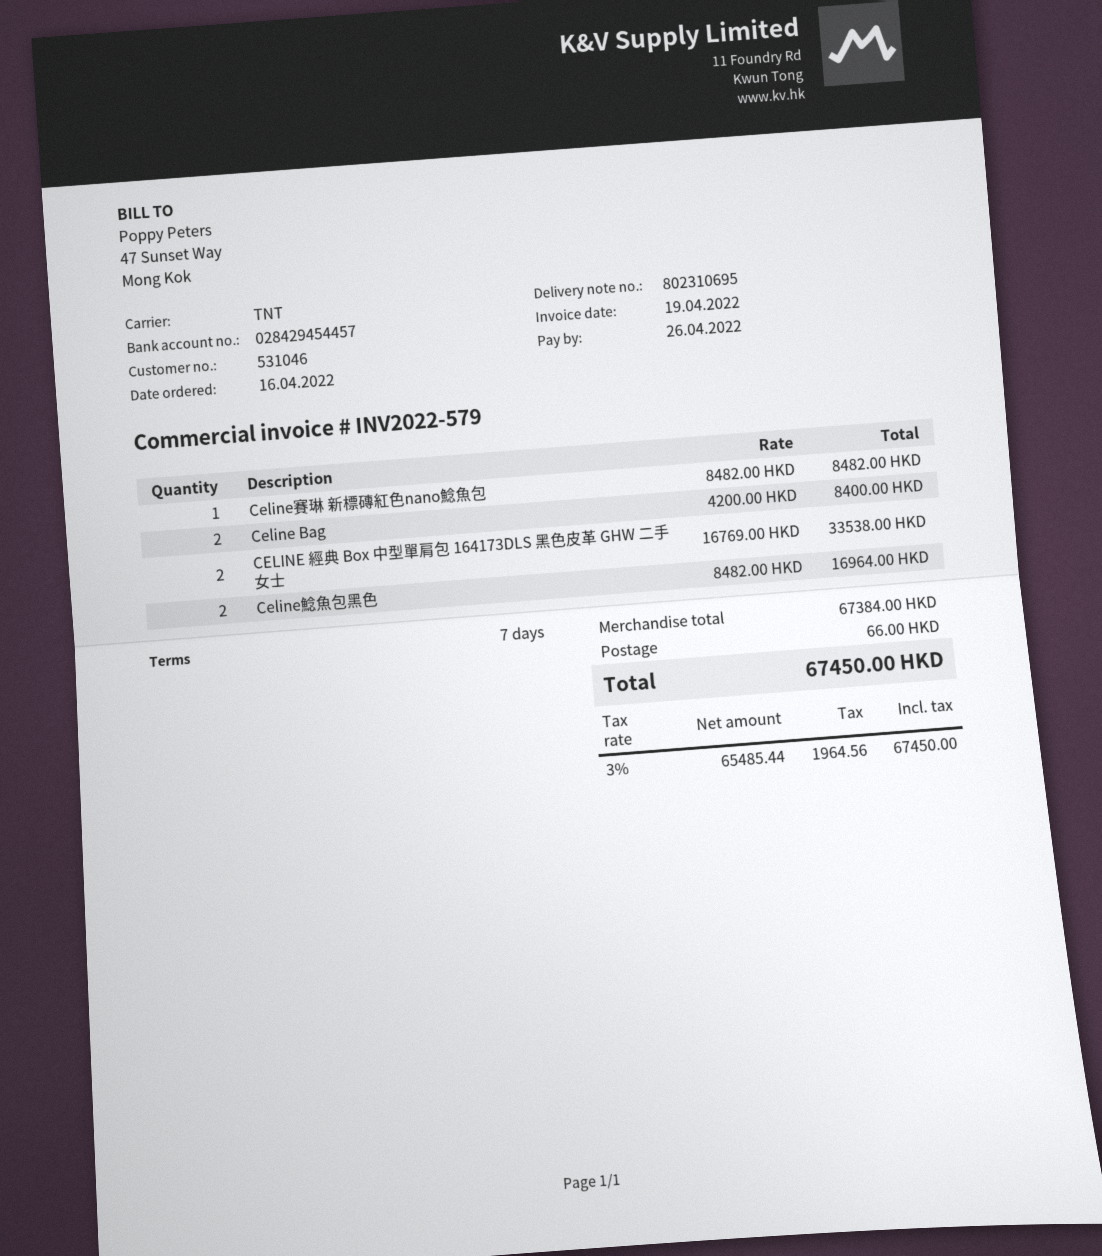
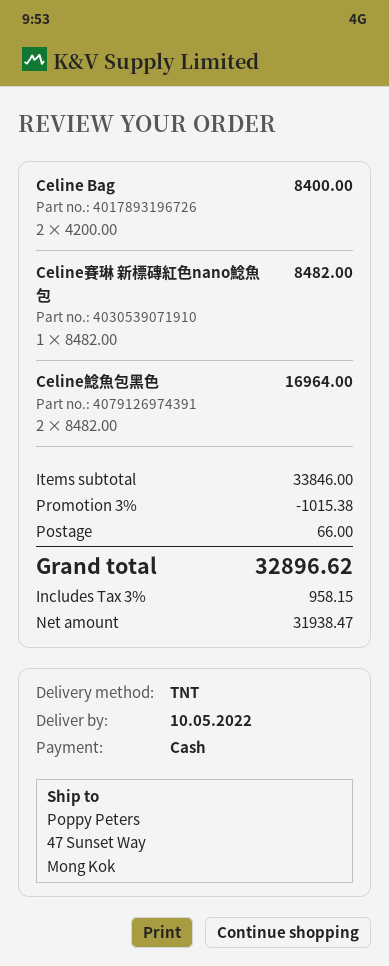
CELINE 經典 Box 中型單肩包 164173DLS 黑色皮革 GHW 二手 女士: 2 x 16769.00 = 33538.00 -> none
subtotal: 67384.00 -> 33846.00
discount: none -> 3% = 1015.38
net: 65485.44 -> 31938.47
tax: 3% = 1964.56 -> 3% = 958.15
total: 67450.00 -> 32896.62

